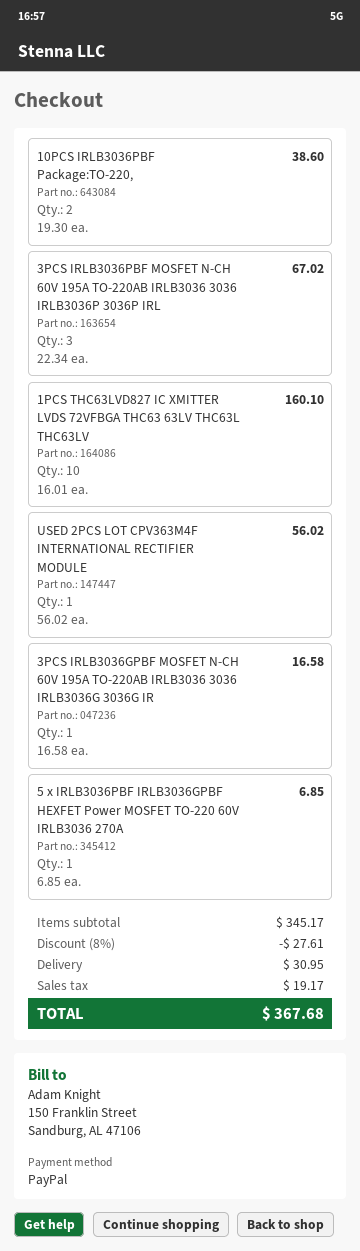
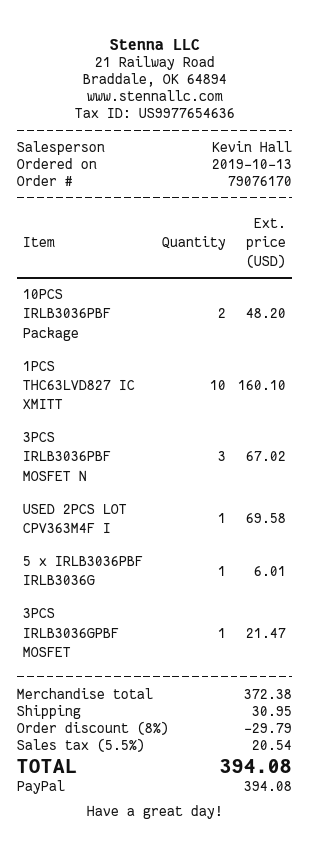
10PCS IRLB3036PBF Package:TO-220,: 2 for 38.60 -> 2 for 48.20
USED 2PCS LOT CPV363M4F INTERNATIONAL RECTIFIER MODULE: 1 for 56.02 -> 1 for 69.58
3PCS IRLB3036GPBF MOSFET N-CH 60V 195A TO-220AB IRLB3036 3036 IRLB3036G 3036G IR: 1 for 16.58 -> 1 for 21.47
5 x IRLB3036PBF IRLB3036GPBF HEXFET Power MOSFET TO-220 60V IRLB3036 270A: 1 for 6.85 -> 1 for 6.01
subtotal: 345.17 -> 372.38
discount: 8% = 27.61 -> 8% = 29.79
tax: 19.17 -> 20.54
total: 367.68 -> 394.08

